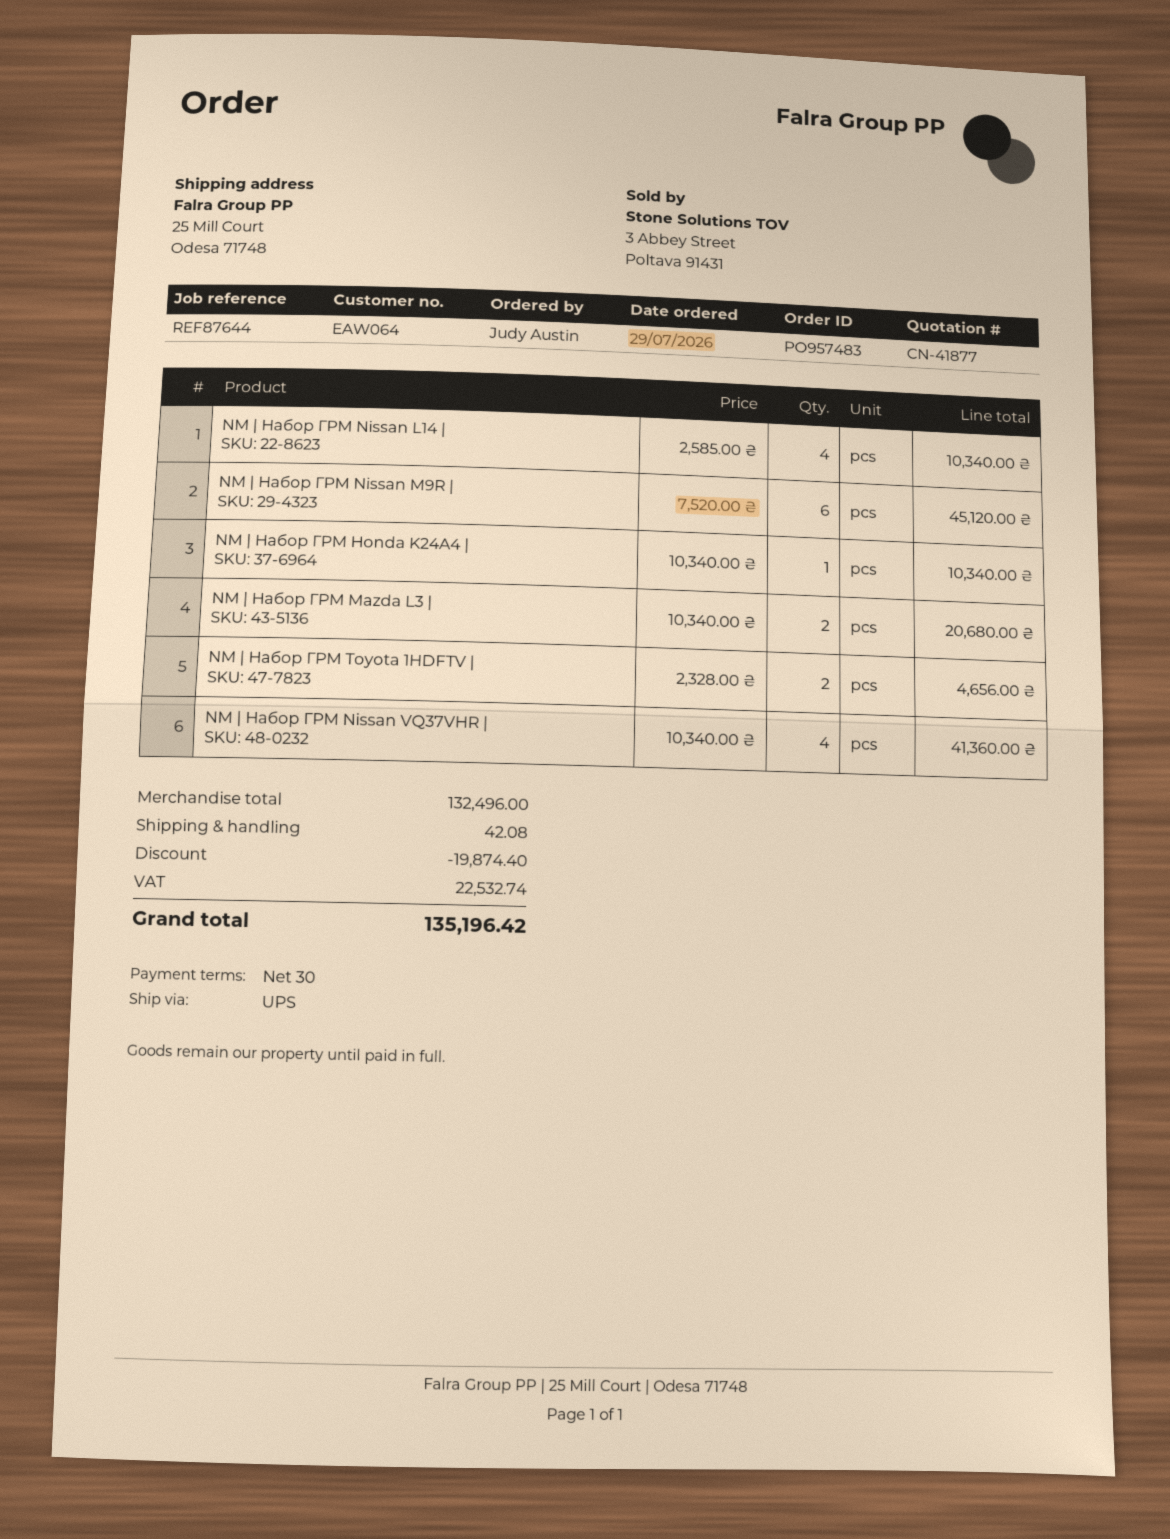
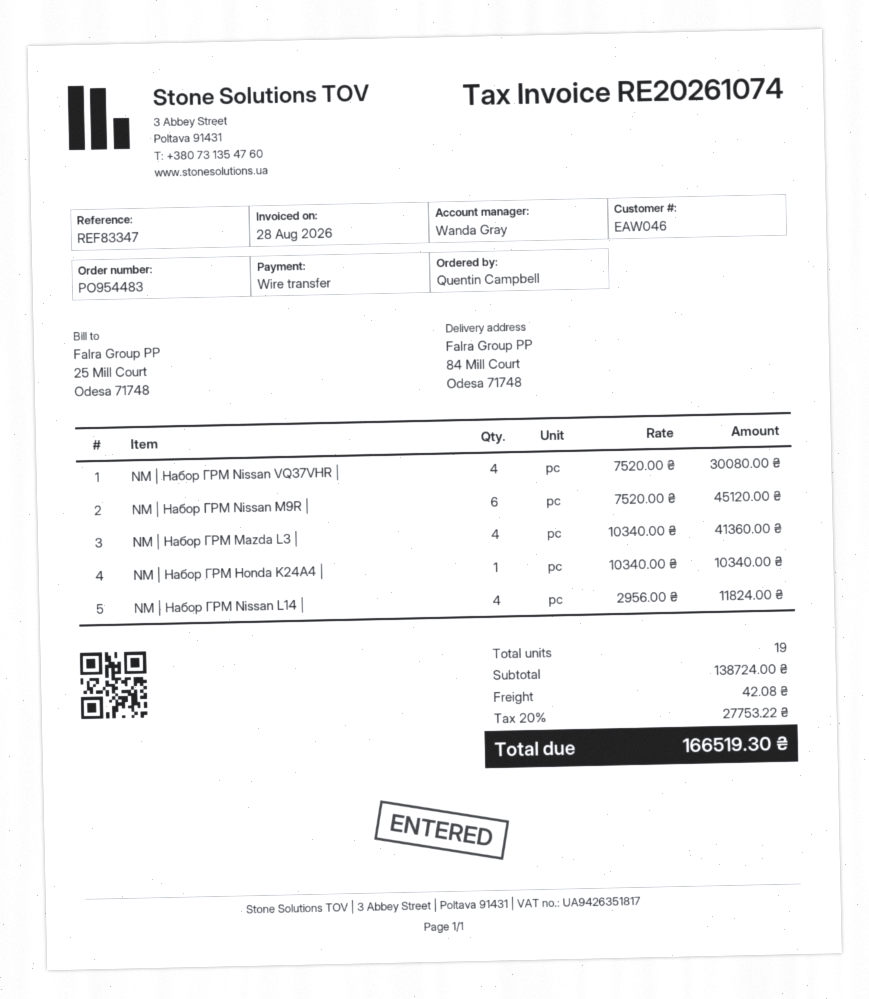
order number: PO957483 -> PO954483
customer number: EAW064 -> EAW046
reference: REF87644 -> REF83347
ordered by: Judy Austin -> Quentin Campbell
ship to: 25 Mill Court, Odesa 71748 -> 84 Mill Court, Odesa 71748
NM | Набор ГРМ Nissan L14 |: 4 x 2585.00 = 10340.00 -> 4 x 2956.00 = 11824.00
NM | Набор ГРМ Mazda L3 |: 2 x 10340.00 = 20680.00 -> 4 x 10340.00 = 41360.00
NM | Набор ГРМ Toyota 1HDFTV |: 2 x 2328.00 = 4656.00 -> none
NM | Набор ГРМ Nissan VQ37VHR |: 4 x 10340.00 = 41360.00 -> 4 x 7520.00 = 30080.00
subtotal: 132496.00 -> 138724.00
discount: 19874.40 -> none
tax: 22532.74 -> 27753.22
total: 135196.42 -> 166519.30

